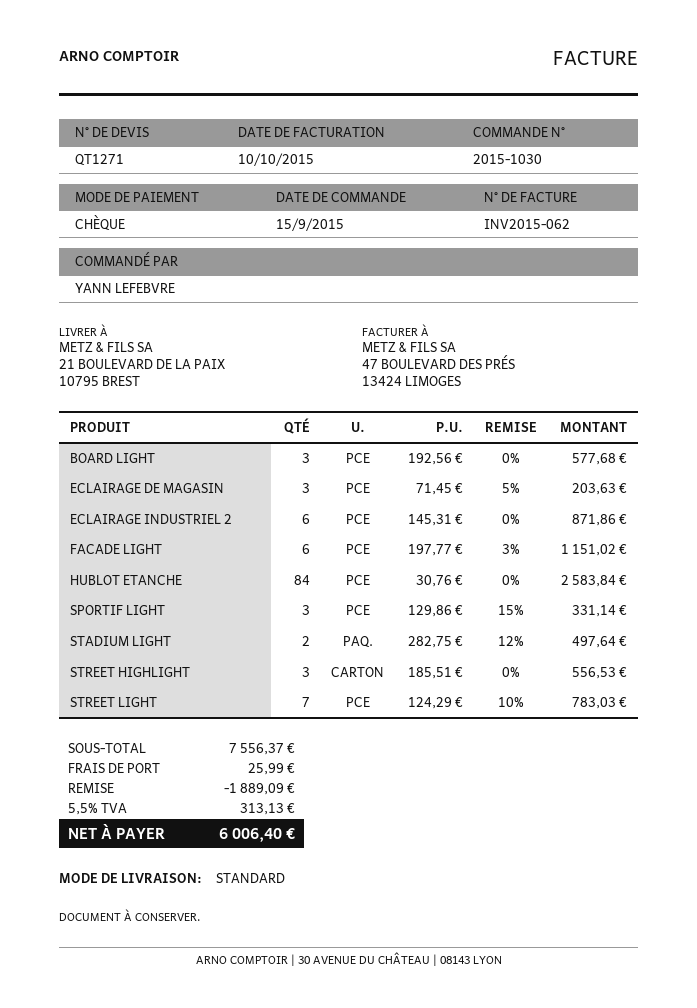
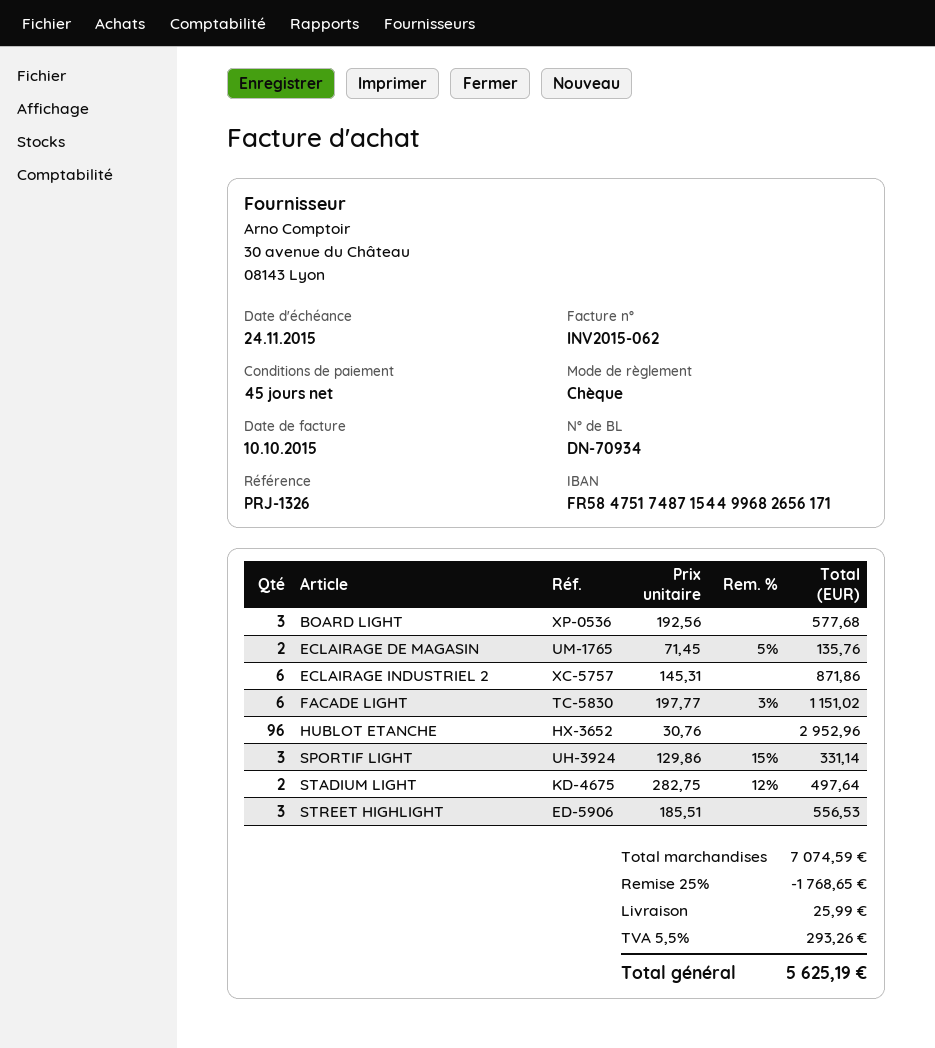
ECLAIRAGE DE MAGASIN: 3 x 71.45 - 5% = 203.63 -> 2 x 71.45 - 5% = 135.76
HUBLOT ETANCHE: 84 x 30.76 = 2583.84 -> 96 x 30.76 = 2952.96
STREET LIGHT: 7 x 124.29 - 10% = 783.03 -> none
subtotal: 7556.37 -> 7074.59
discount: 1889.09 -> 1768.65
tax: 5.5% = 313.13 -> 5.5% = 293.26
total: 6006.40 -> 5625.19

